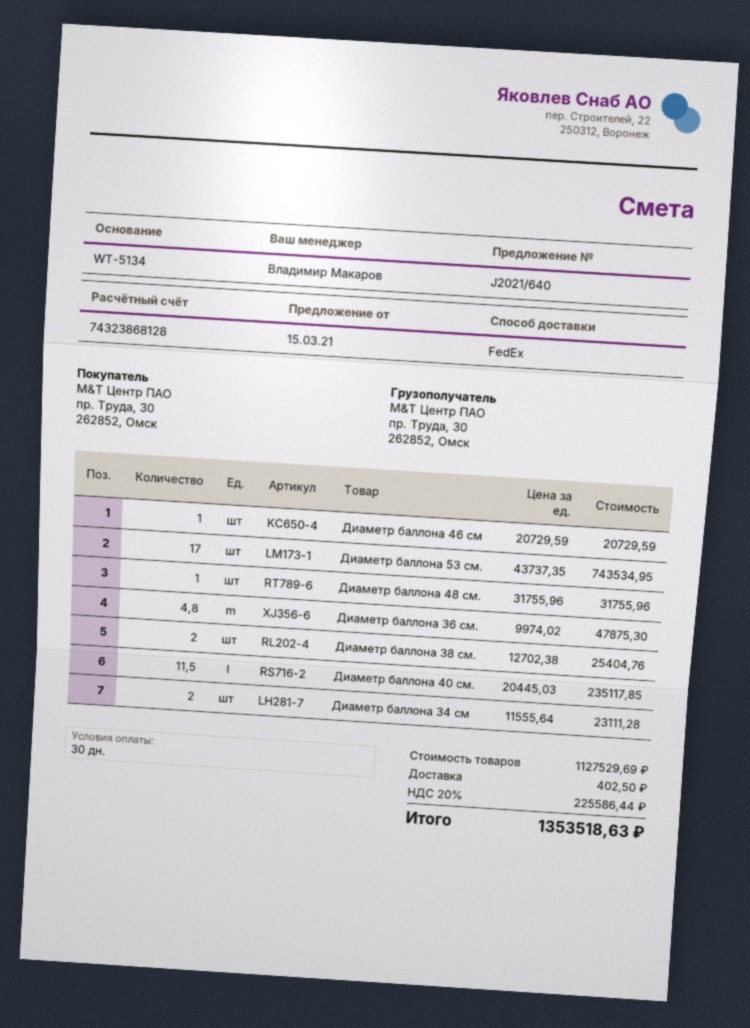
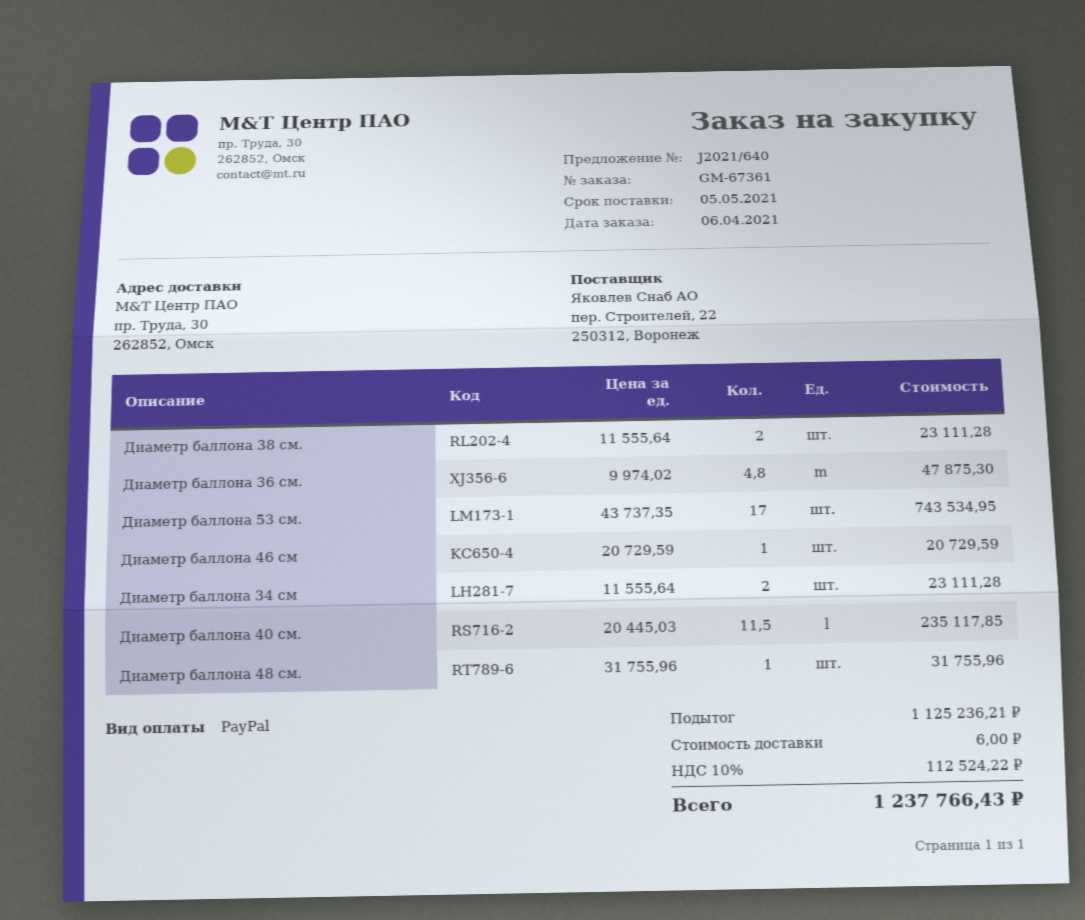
Диаметр баллона 38 см.: 2 x 12702.38 = 25404.76 -> 2 x 11555.64 = 23111.28
subtotal: 1127529.69 -> 1125236.21
shipping: 402.50 -> 6.00
tax: 20% = 225586.44 -> 10% = 112524.22
total: 1353518.63 -> 1237766.43

